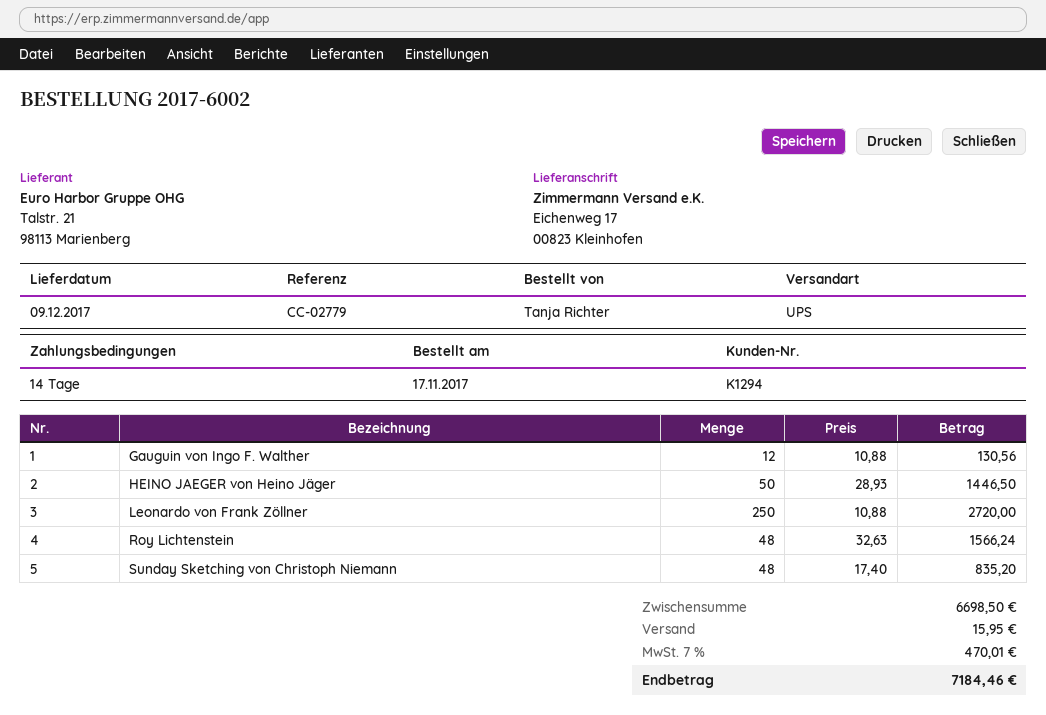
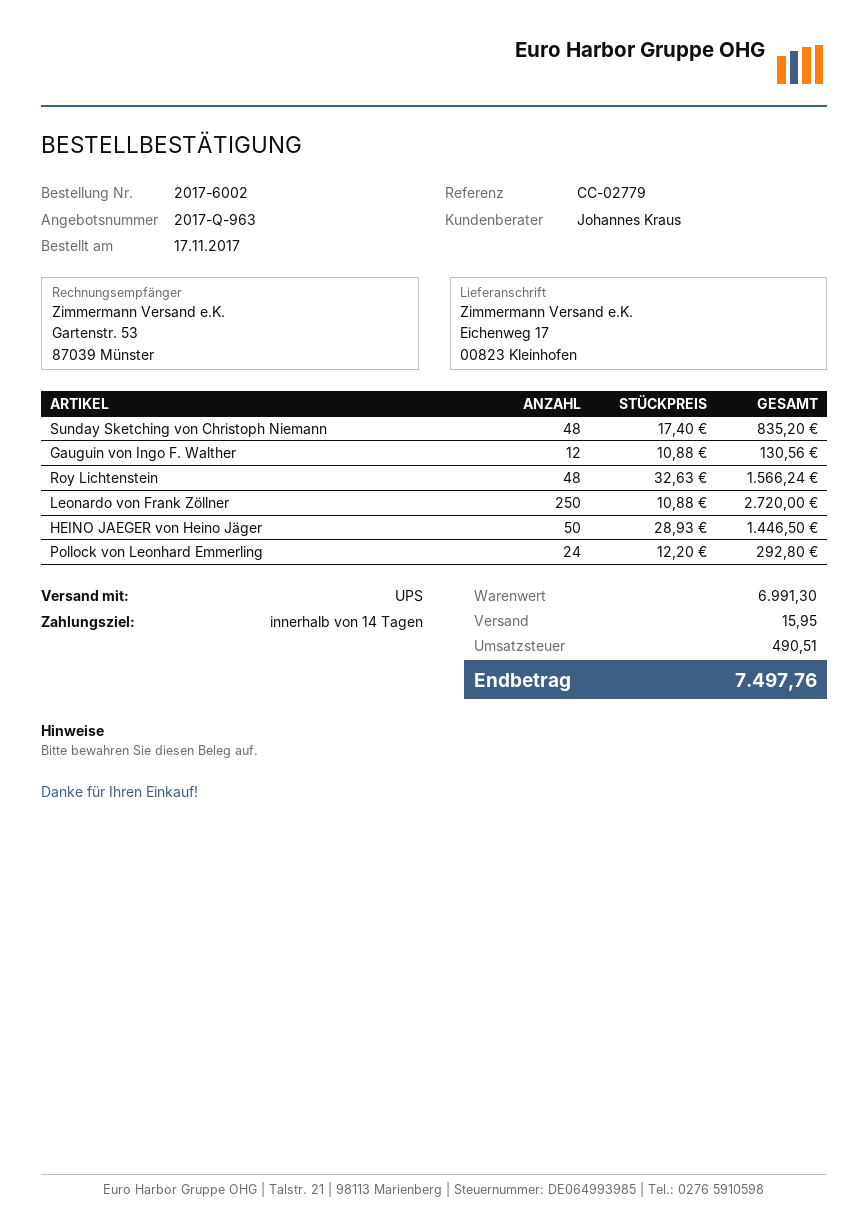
Pollock von Leonhard Emmerling: none -> 24 x 12.20 = 292.80
subtotal: 6698.50 -> 6991.30
tax: 470.01 -> 490.51
total: 7184.46 -> 7497.76

